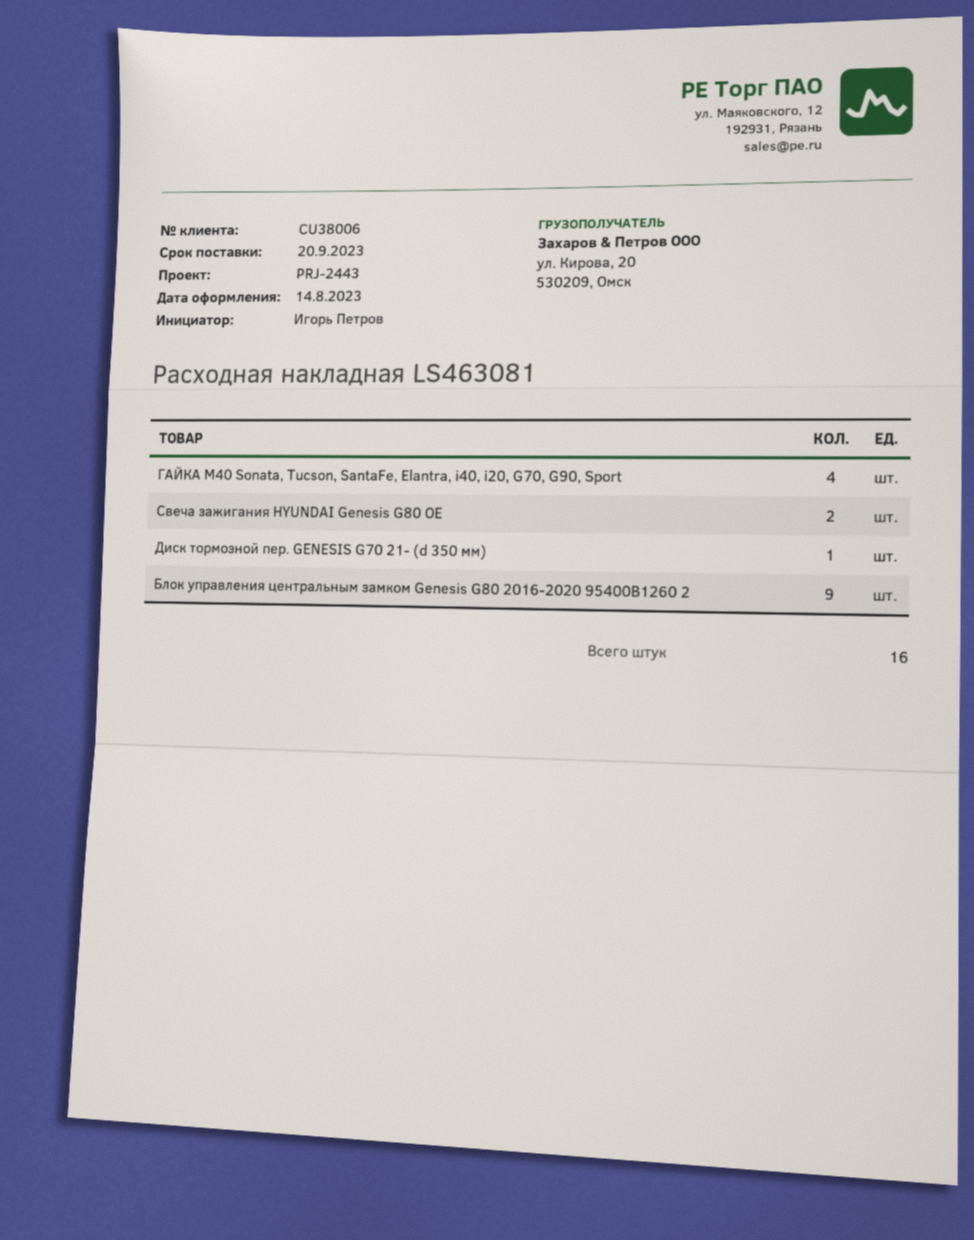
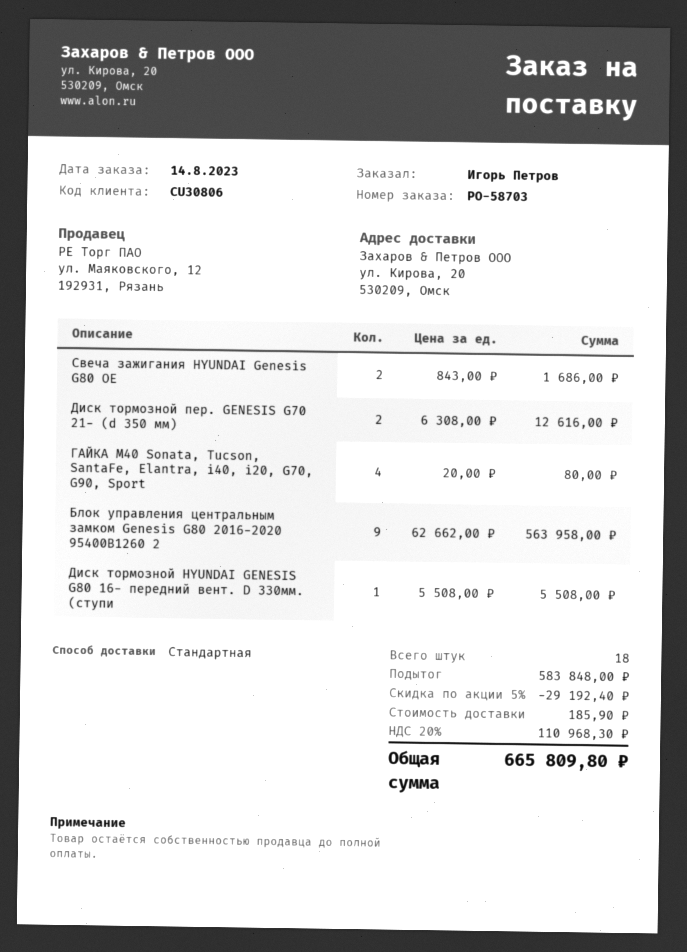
customer number: CU38006 -> CU30806
Диск тормозной пер. GENESIS G70 21- (d 350 мм): 1 -> 2
Диск тормозной HYUNDAI GENESIS G80 16- передний вент. D 330мм. (ступи: none -> 1
total quantity: 16 -> 18

